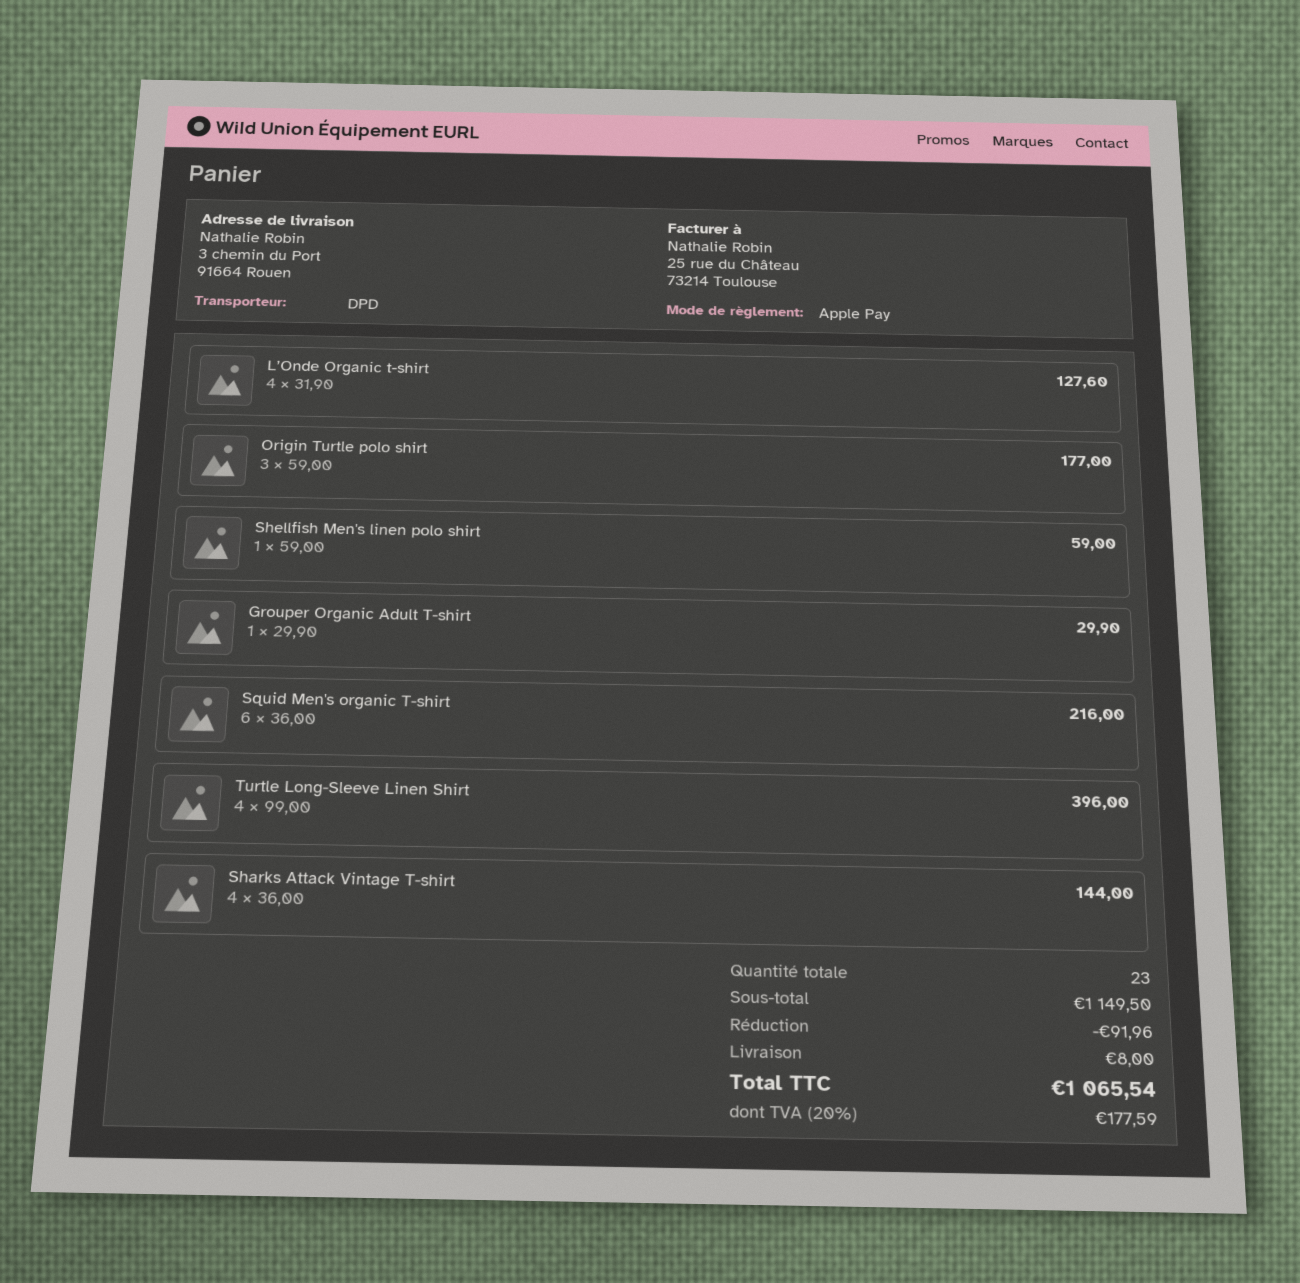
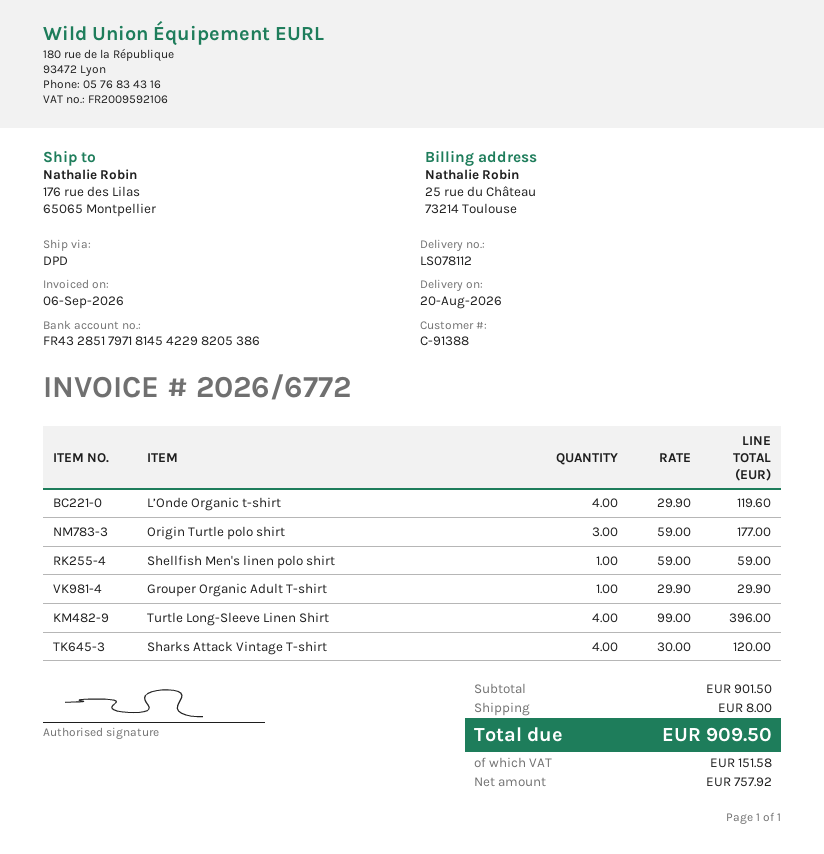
ship to: 3 chemin du Port, 91664 Rouen -> 176 rue des Lilas, 65065 Montpellier
L’Onde Organic t-shirt: 4 x 31.90 = 127.60 -> 4 x 29.90 = 119.60
Squid Men's organic T-shirt: 6 x 36.00 = 216.00 -> none
Sharks Attack Vintage T-shirt: 4 x 36.00 = 144.00 -> 4 x 30.00 = 120.00
subtotal: 1149.50 -> 901.50
discount: 91.96 -> none
tax: 177.59 -> 151.58
total: 1065.54 -> 909.50

